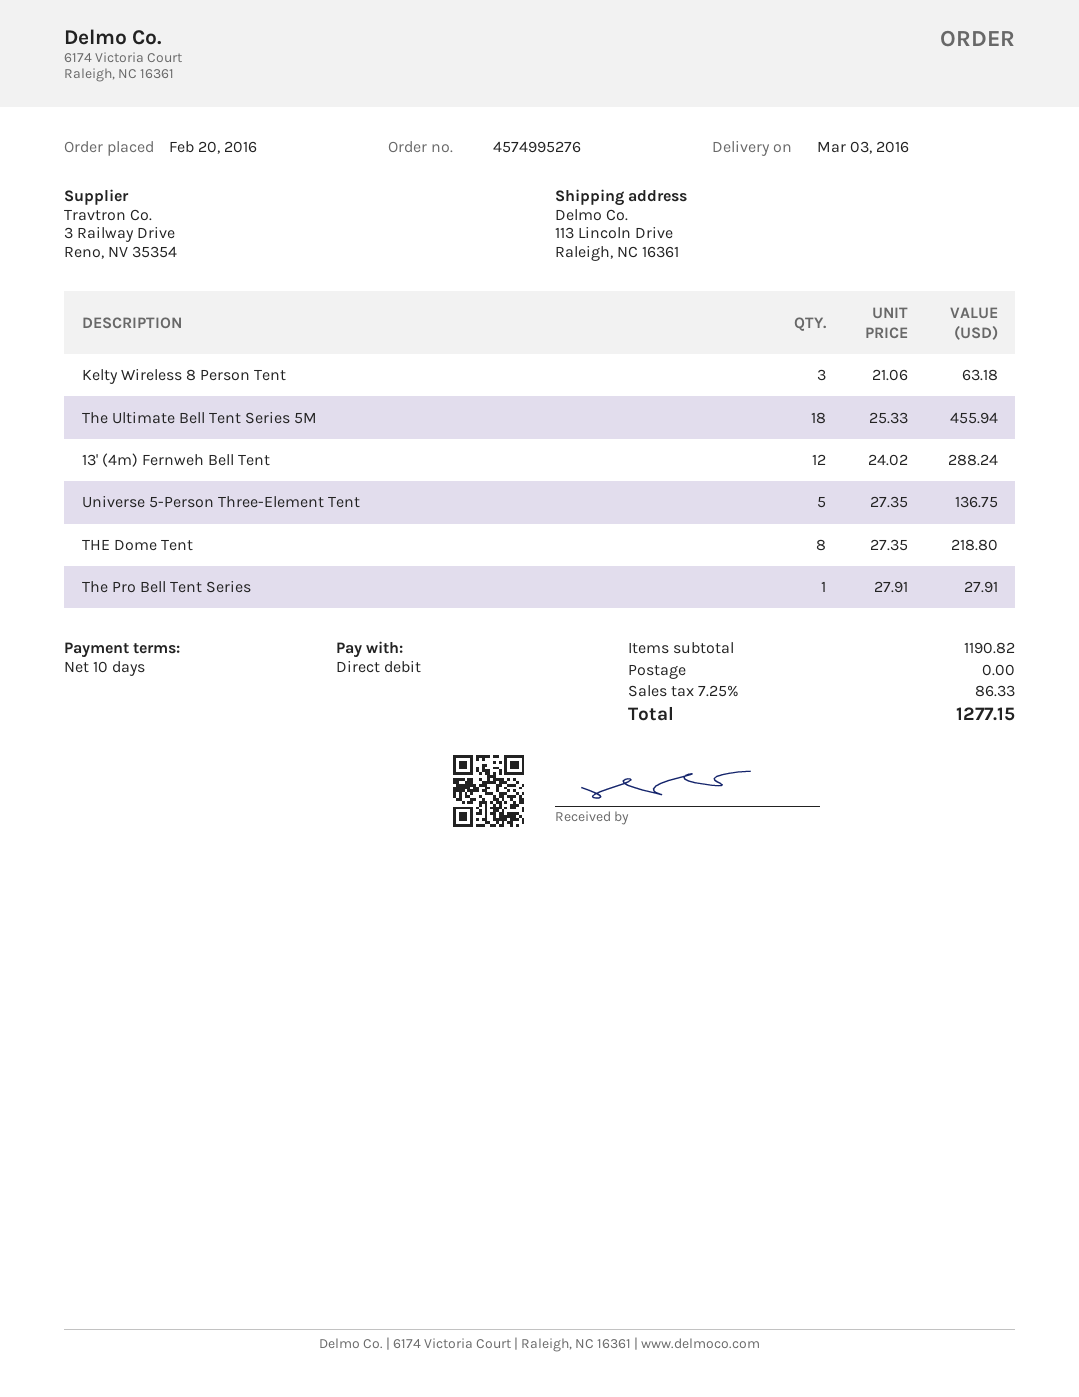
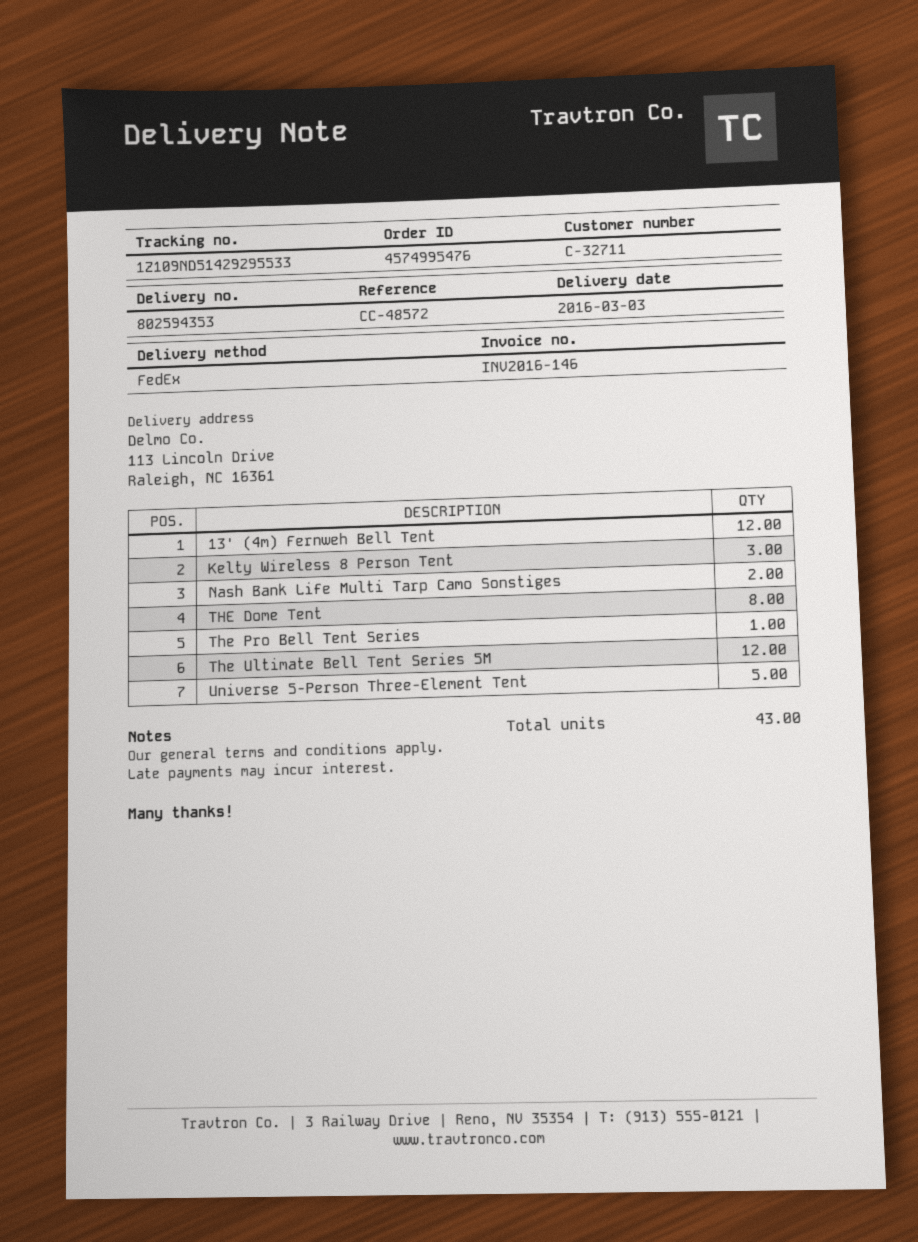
order number: 4574995276 -> 4574995476
The Ultimate Bell Tent Series 5M: 18 -> 12
Nash Bank Life Multi Tarp Camo Sonstiges: none -> 2

